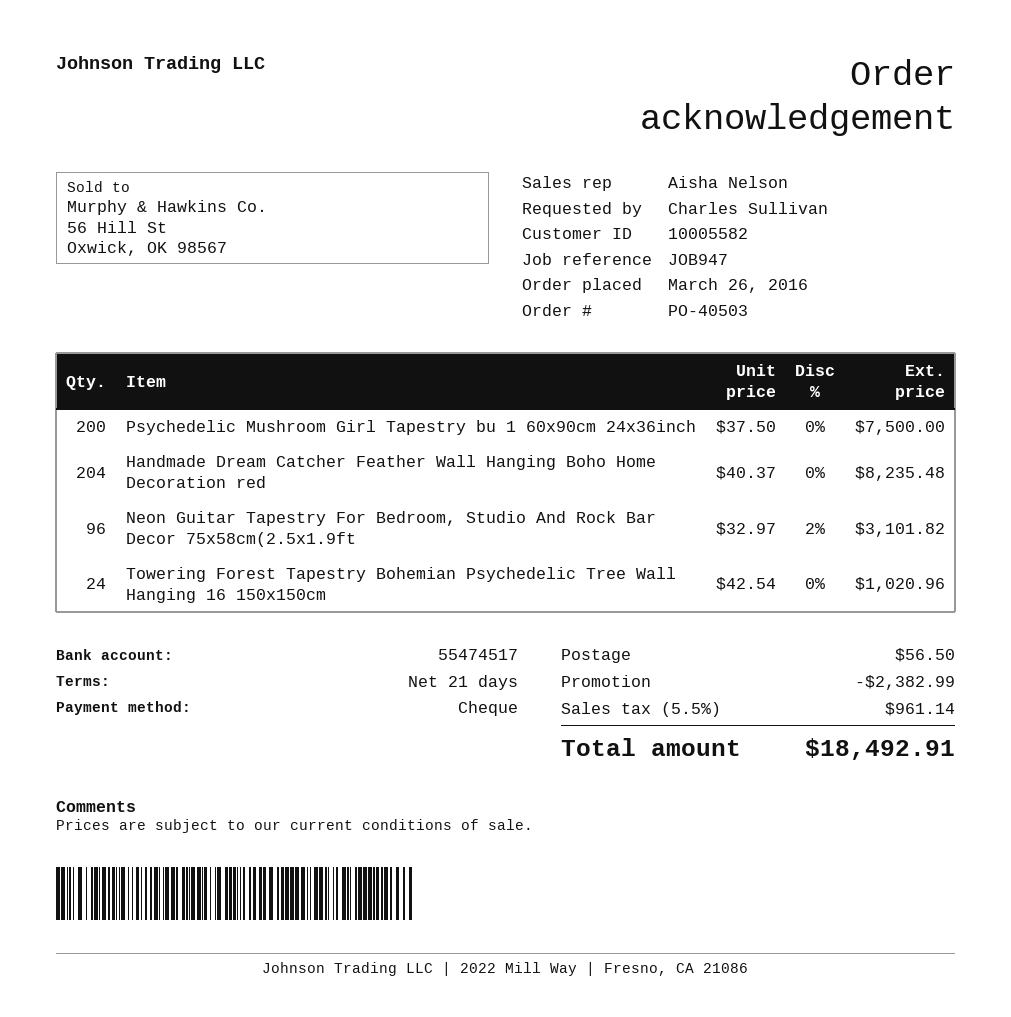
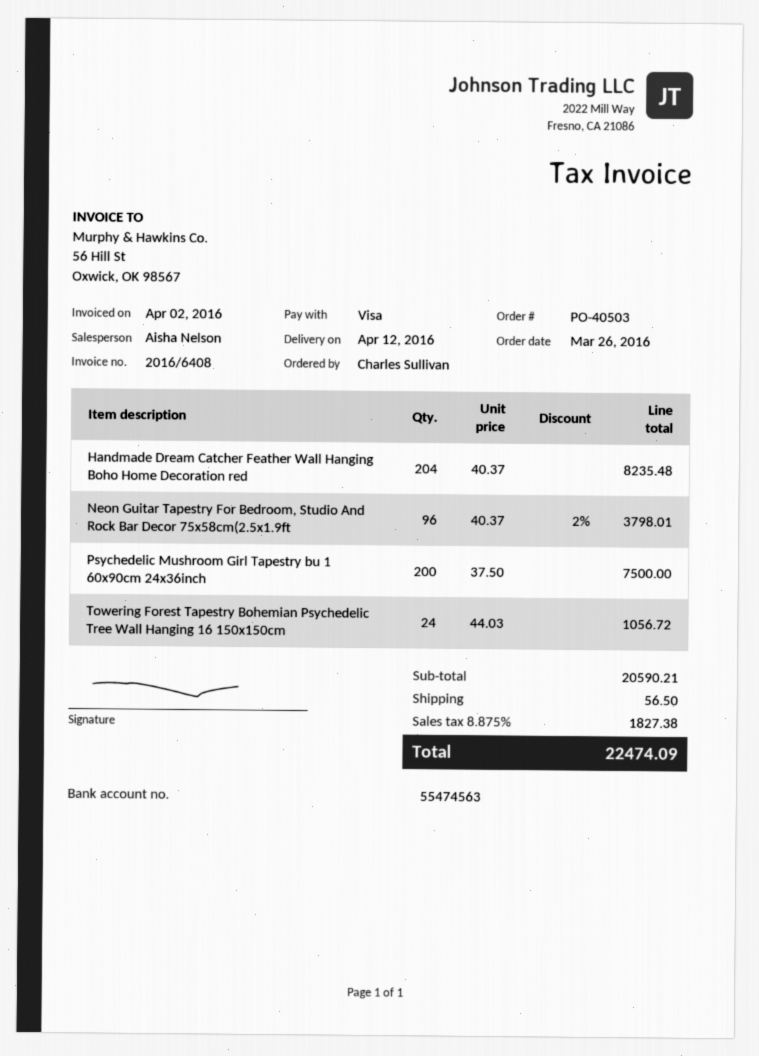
payment method: cheque -> Visa
bank account: 55474517 -> 55474563
Neon Guitar Tapestry For Bedroom, Studio And Rock Bar Decor 75x58cm(2.5x1.9ft: 96 x 32.97 - 2% = 3101.82 -> 96 x 40.37 - 2% = 3798.01
Towering Forest Tapestry Bohemian Psychedelic Tree Wall Hanging 16 150x150cm: 24 x 42.54 = 1020.96 -> 24 x 44.03 = 1056.72
discount: 2382.99 -> none
tax: 5.5% = 961.14 -> 8.875% = 1827.38
total: 18492.91 -> 22474.09

